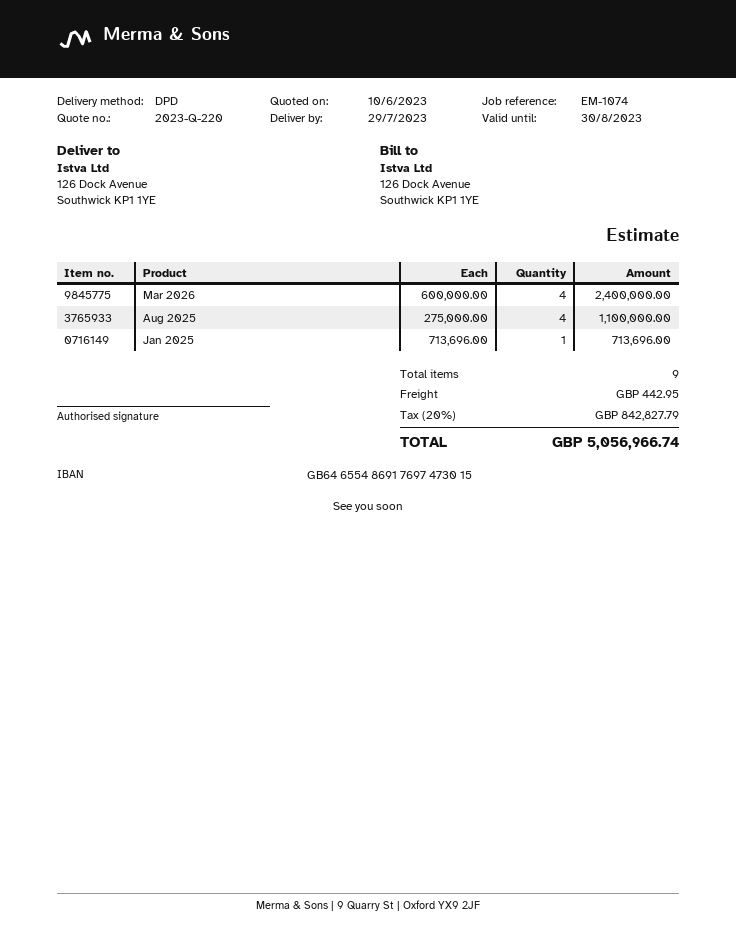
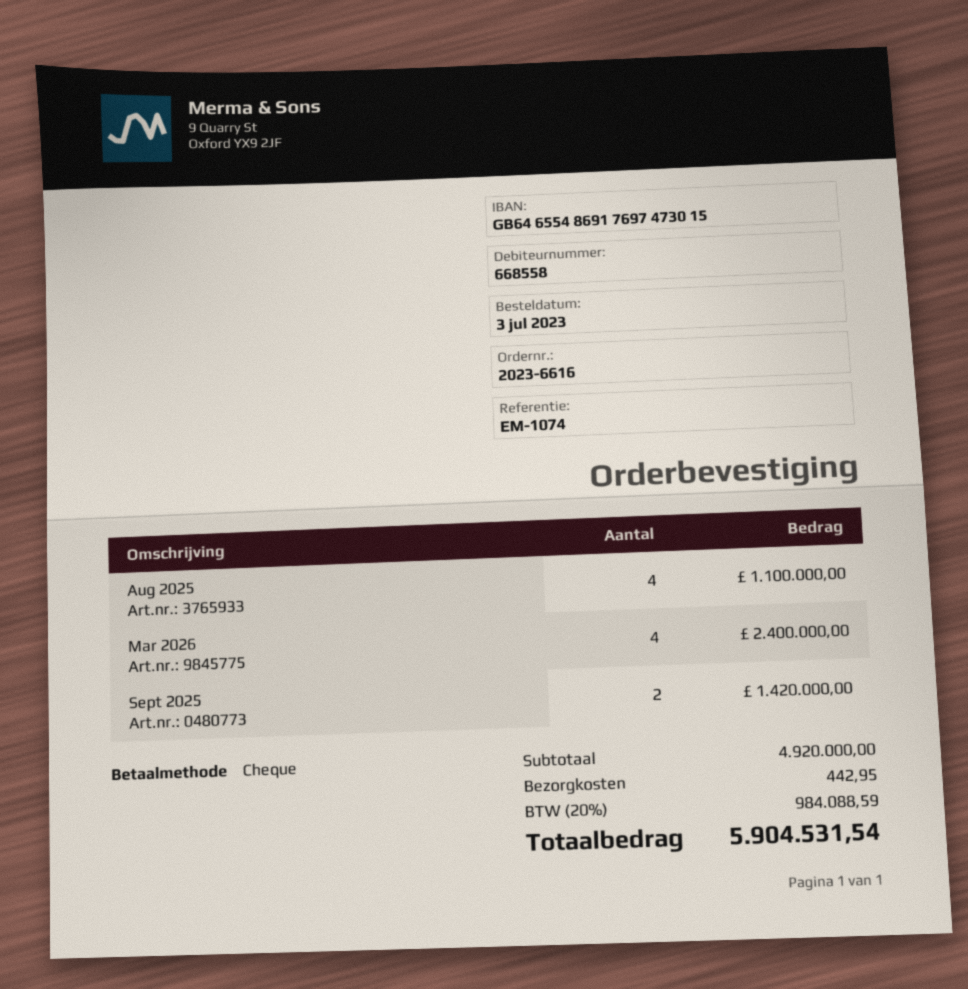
Jan 2025: 1 for 713696.00 -> none
Sept 2025: none -> 2 for 1420000.00
tax: 20% = 842827.79 -> 20% = 984088.59
total: 5056966.74 -> 5904531.54

